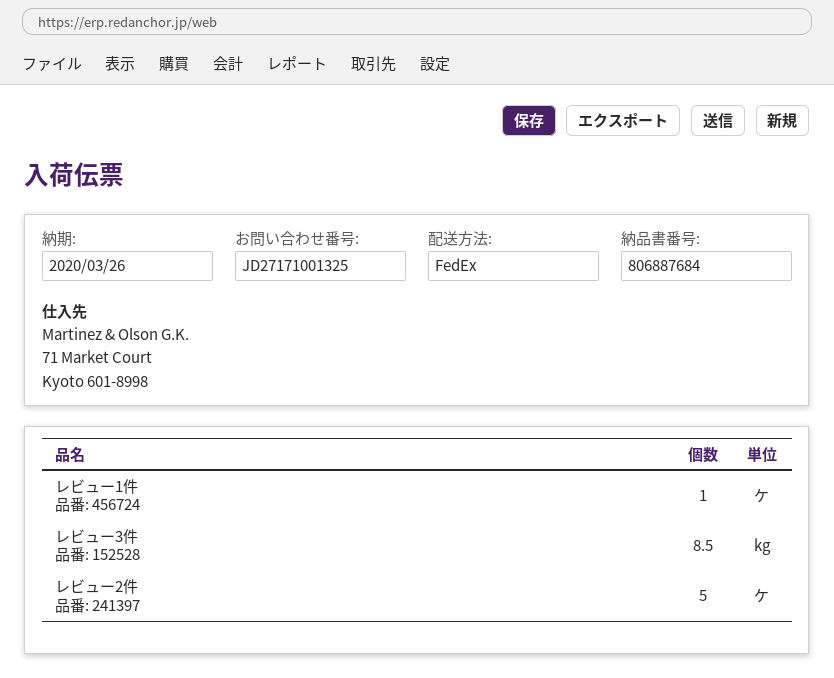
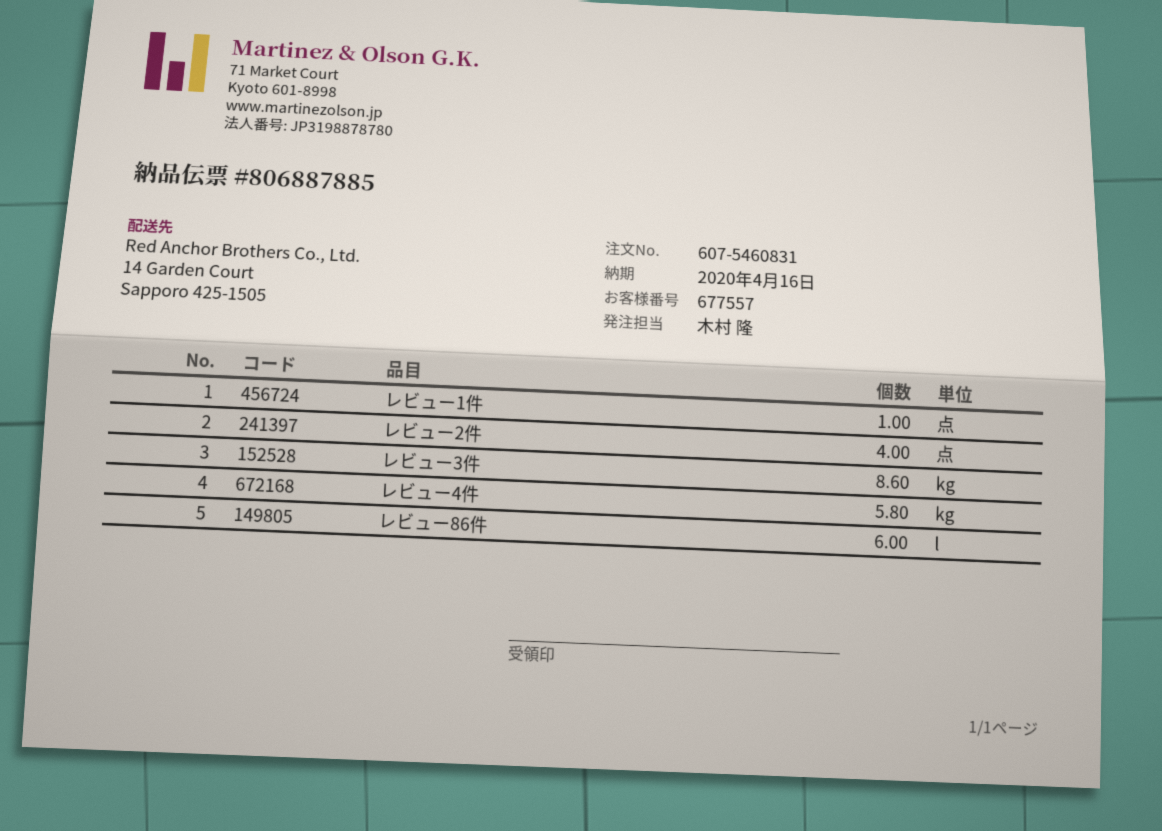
delivery note number: 806887684 -> 806887885
delivery date: 2020-03-26 -> 2020-04-16
レビュー3件: 8.5 -> 8.6
レビュー2件: 5 -> 4
レビュー4件: none -> 5.8
レビュー86件: none -> 6

